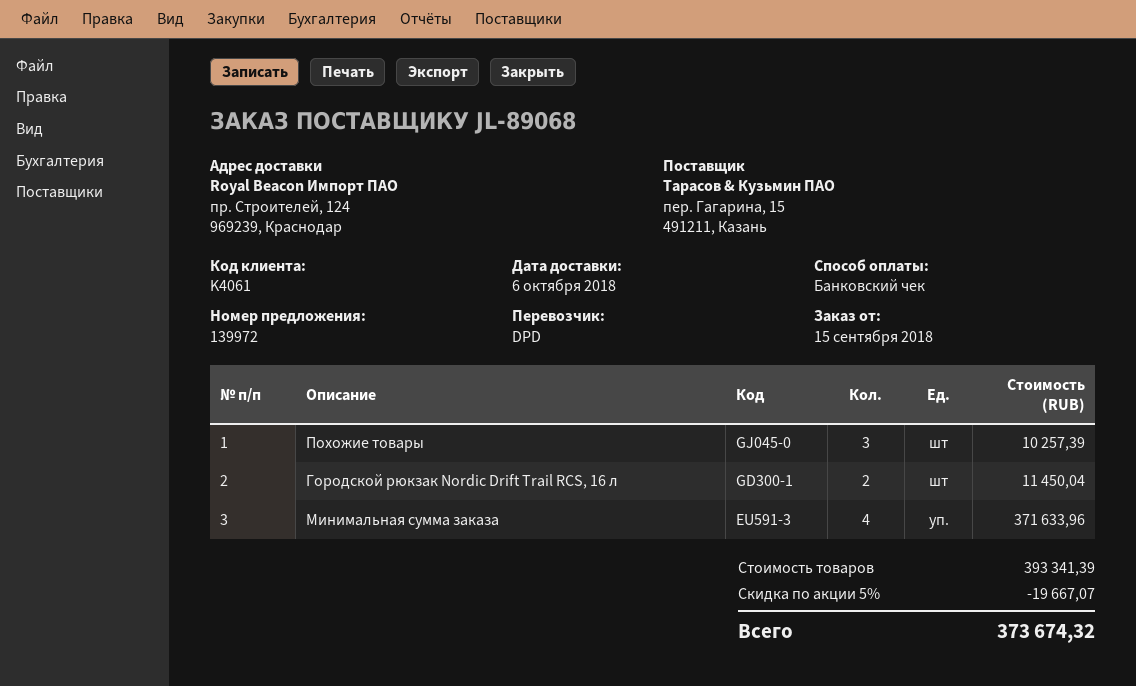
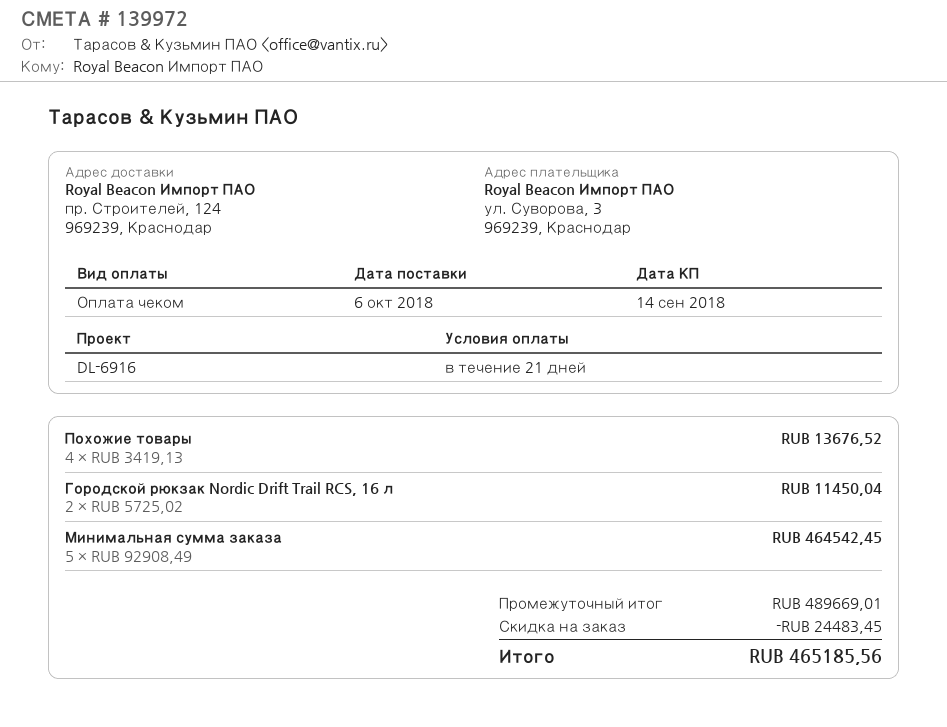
Похожие товары: 3 for 10257.39 -> 4 for 13676.52
Минимальная сумма заказа: 4 for 371633.96 -> 5 for 464542.45
subtotal: 393341.39 -> 489669.01
discount: 19667.07 -> 24483.45
total: 373674.32 -> 465185.56

